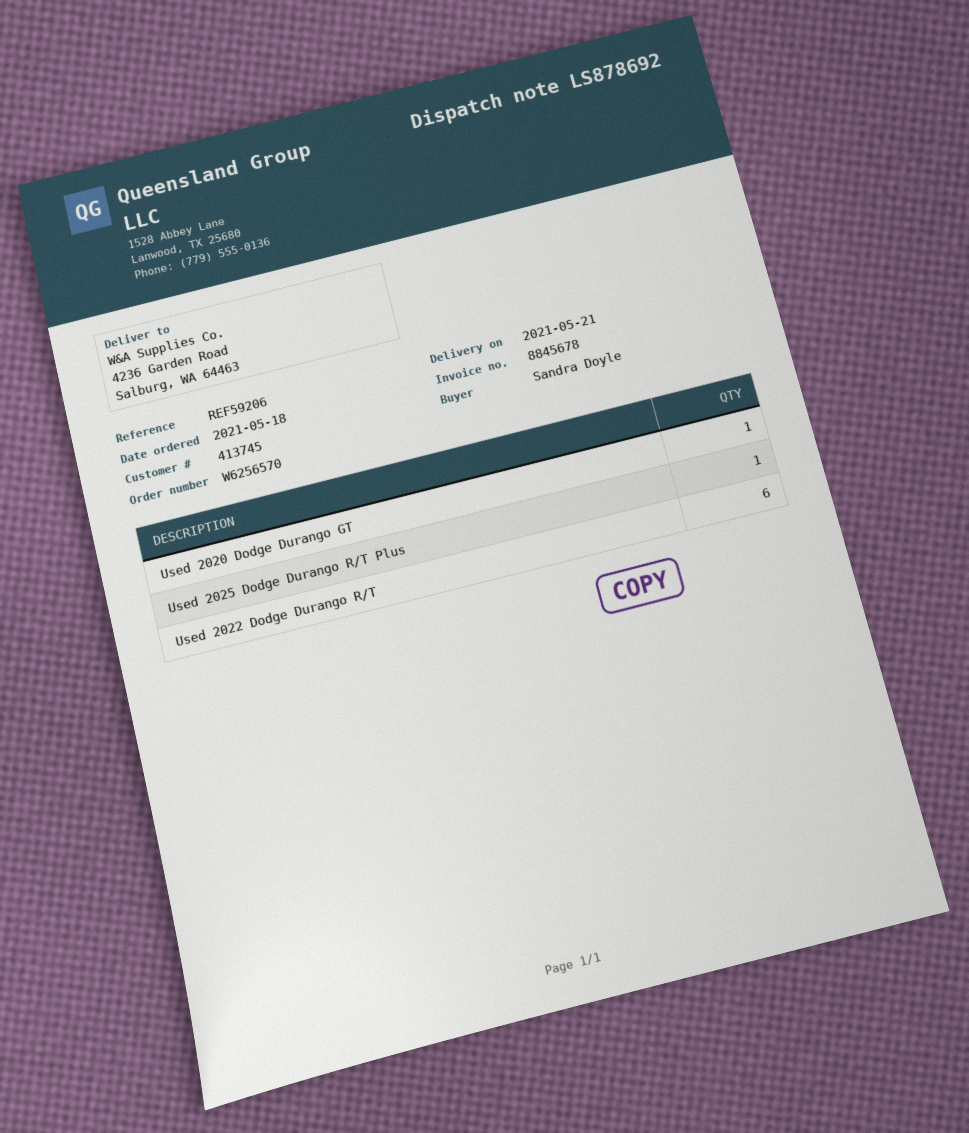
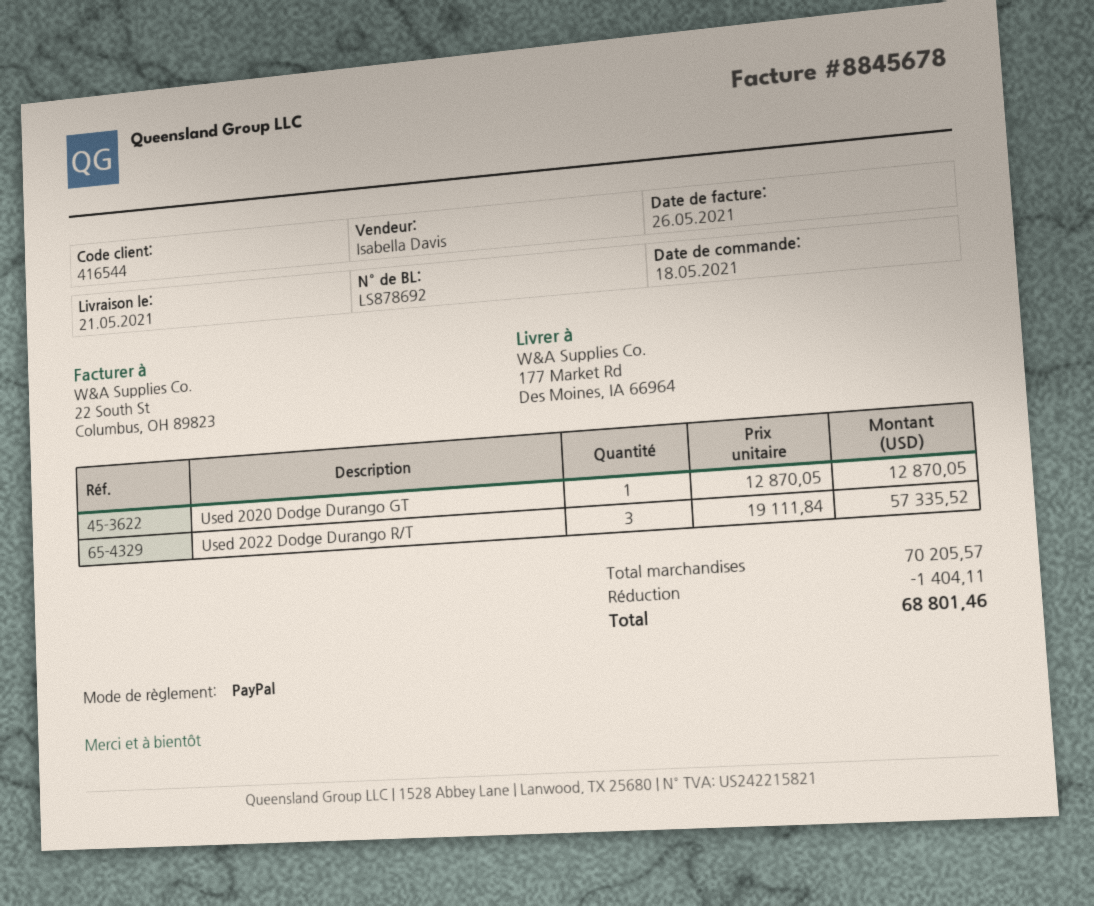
customer number: 413745 -> 416544
ship to: 4236 Garden Road, Salburg, WA 64463 -> 177 Market Rd, Des Moines, IA 66964
Used 2025 Dodge Durango R/T Plus: 1 -> none
Used 2022 Dodge Durango R/T: 6 -> 3

